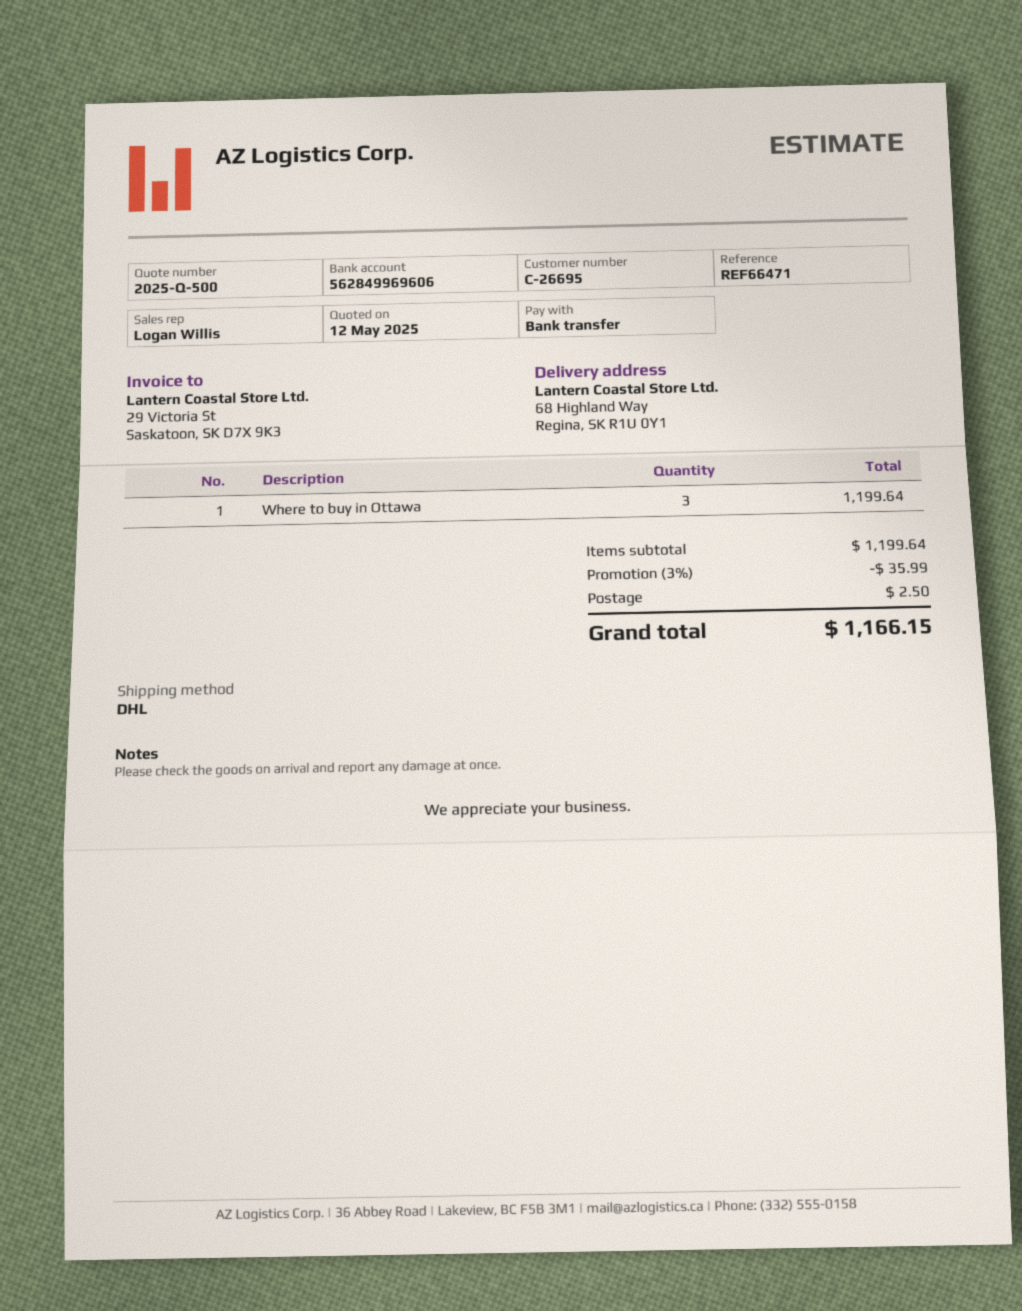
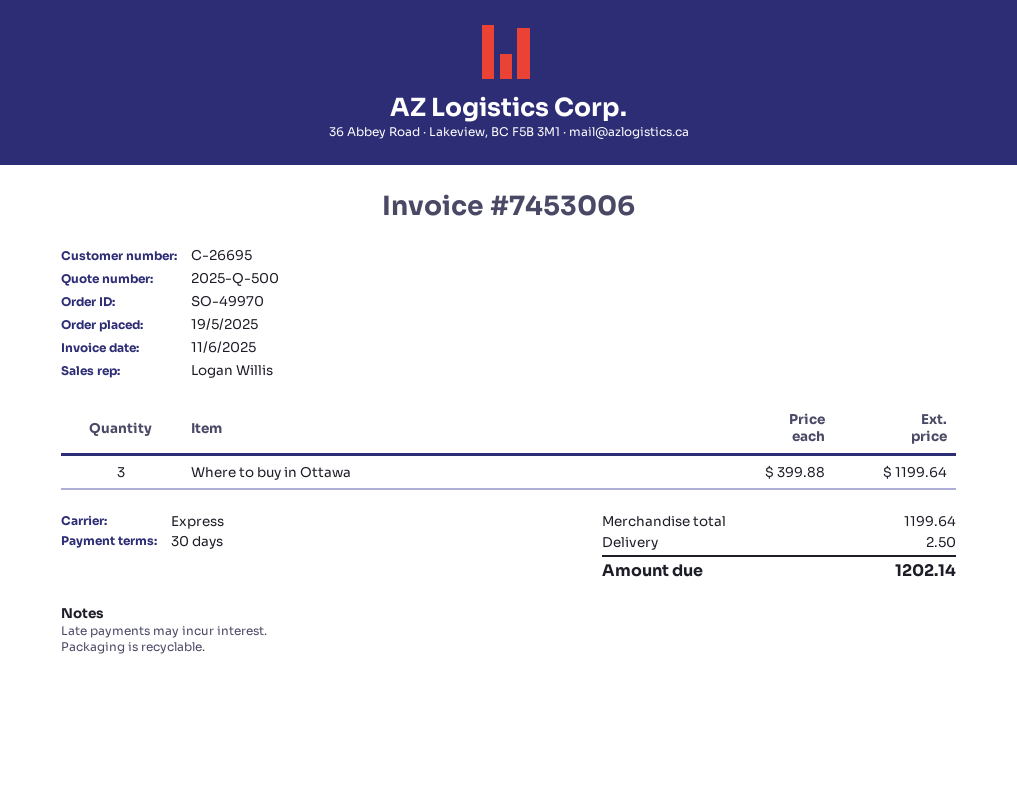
shipping method: DHL -> express
discount: 3% = 35.99 -> none
total: 1166.15 -> 1202.14

